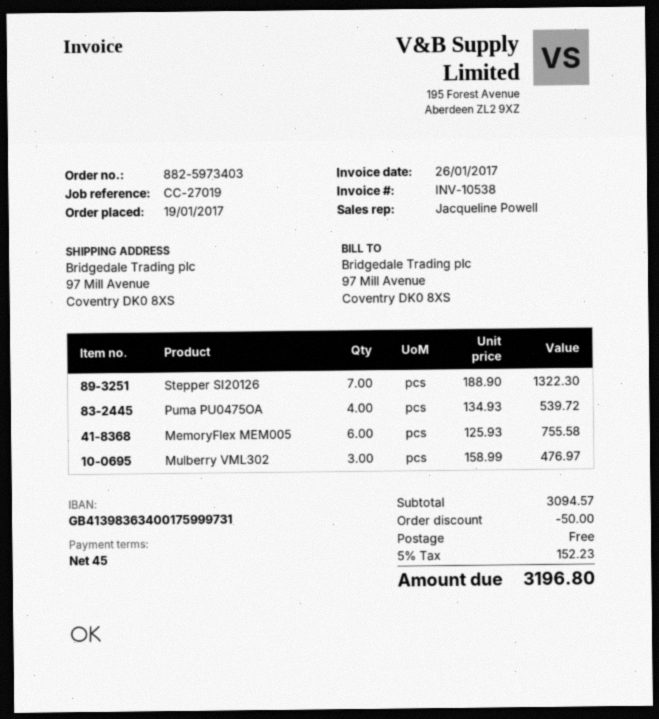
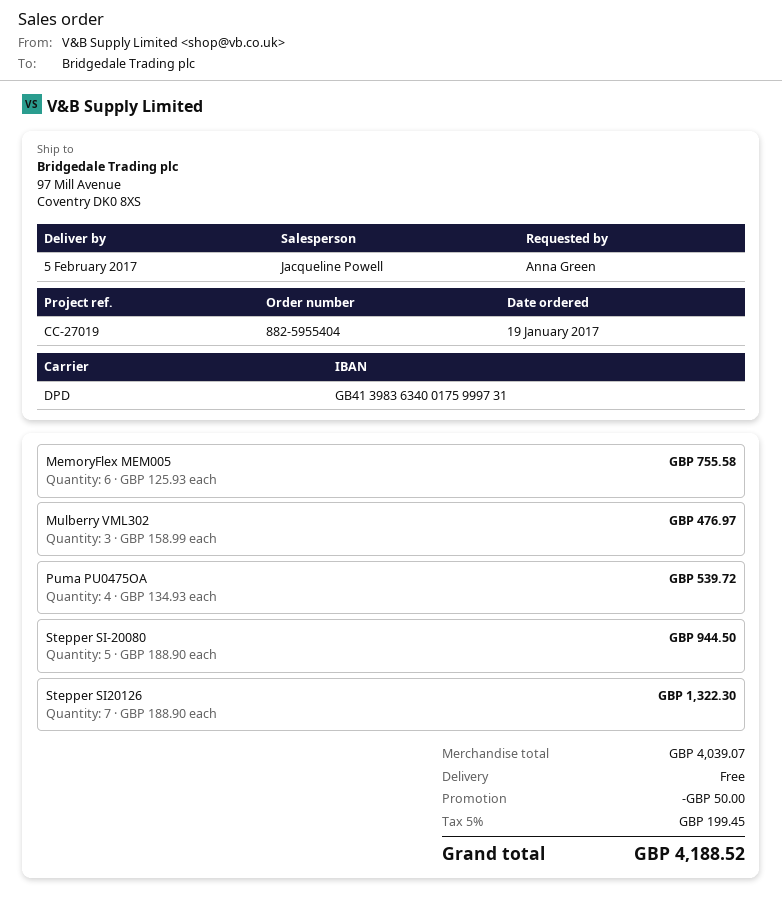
order number: 882-5973403 -> 882-5955404
Stepper SI-20080: none -> 5 x 188.90 = 944.50
subtotal: 3094.57 -> 4039.07
tax: 5% = 152.23 -> 5% = 199.45
total: 3196.80 -> 4188.52

